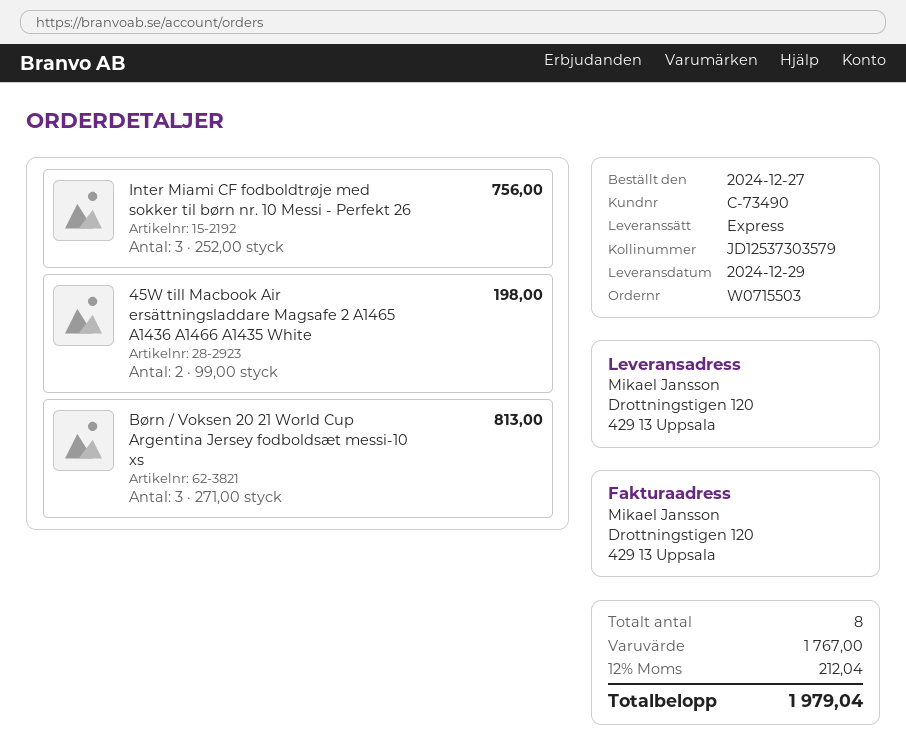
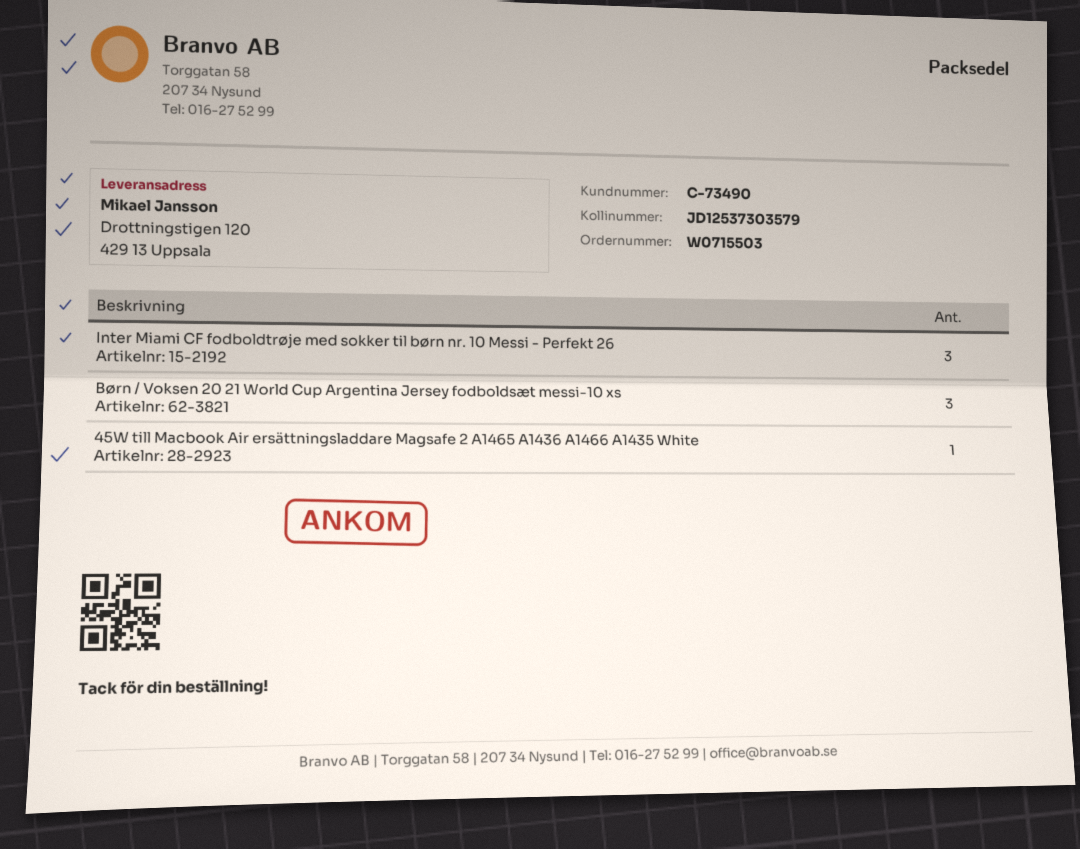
45W till Macbook Air ersättningsladdare Magsafe 2 A1465 A1436 A1466 A1435 White: 2 -> 1

